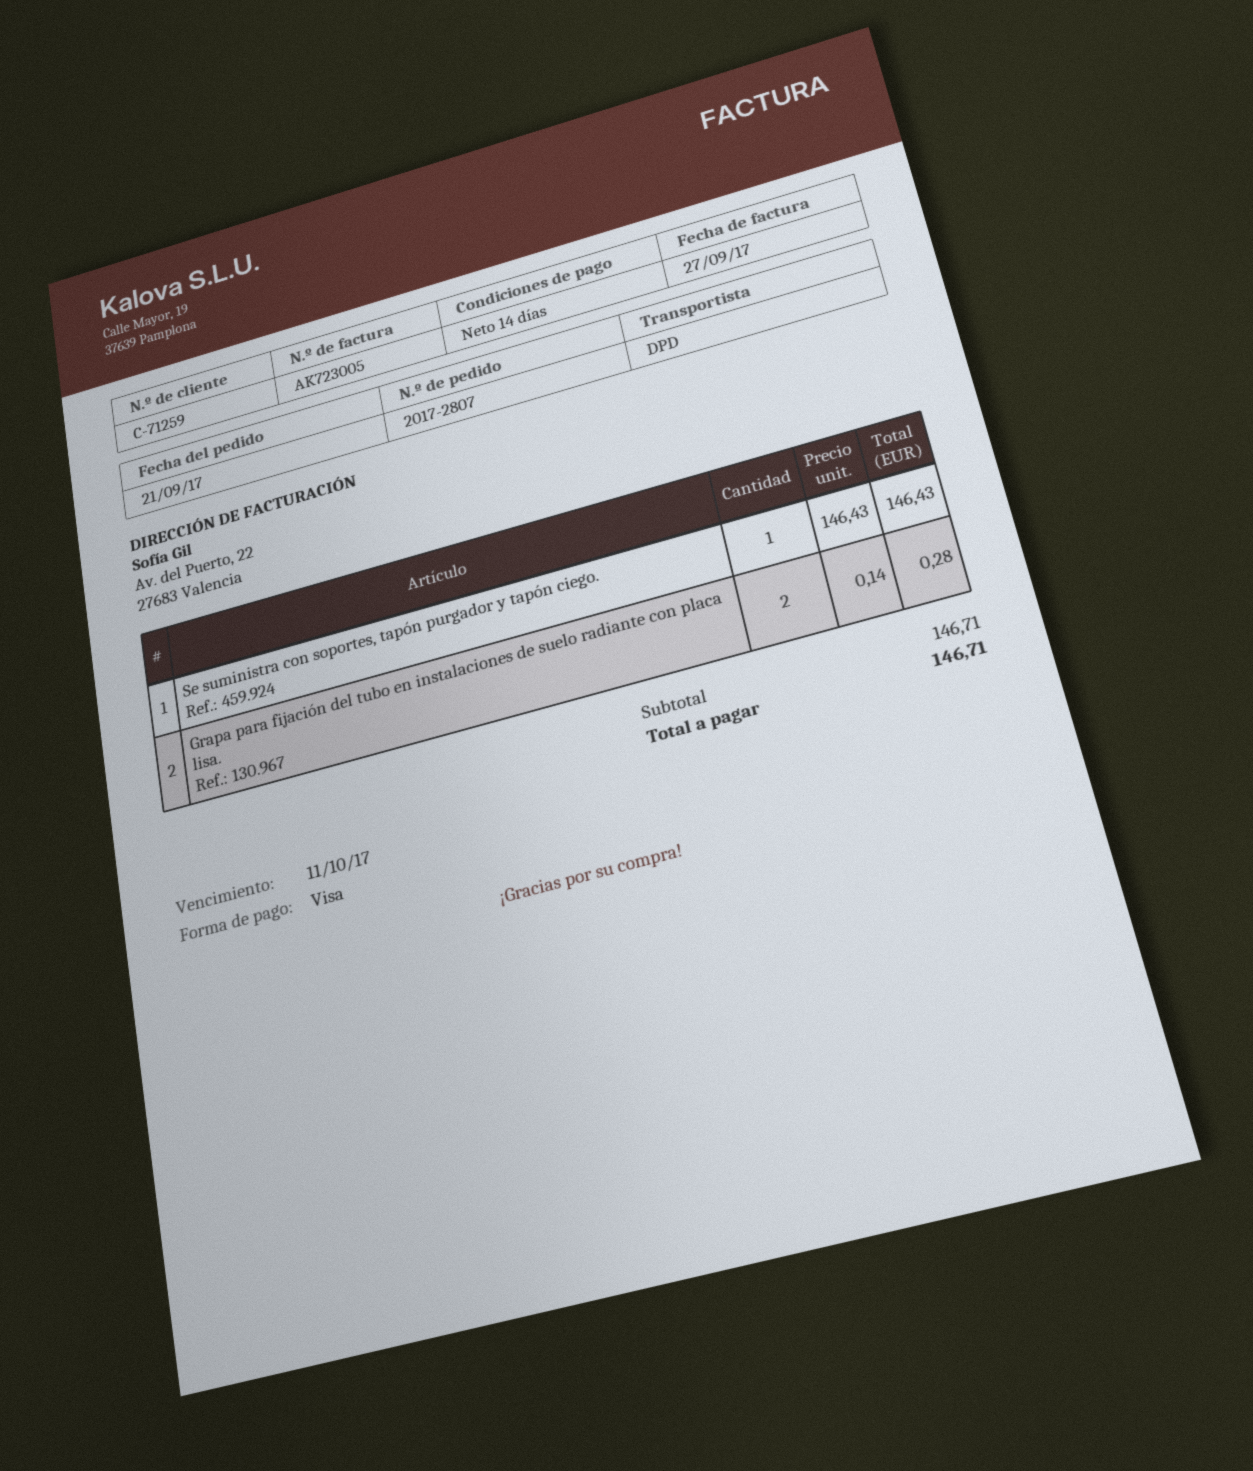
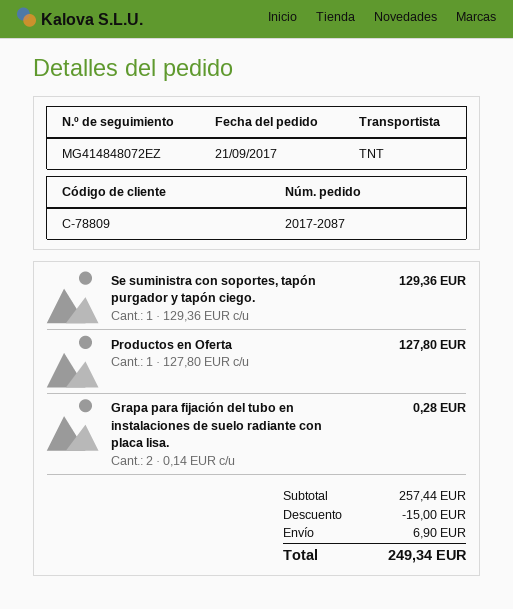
order number: 2017-2807 -> 2017-2087
customer number: C-71259 -> C-78809
shipping method: DPD -> TNT
Se suministra con soportes, tapón purgador y tapón ciego.: 1 x 146.43 = 146.43 -> 1 x 129.36 = 129.36
Productos en Oferta: none -> 1 x 127.80 = 127.80
subtotal: 146.71 -> 257.44
discount: none -> 15.00
shipping: none -> 6.90
total: 146.71 -> 249.34

